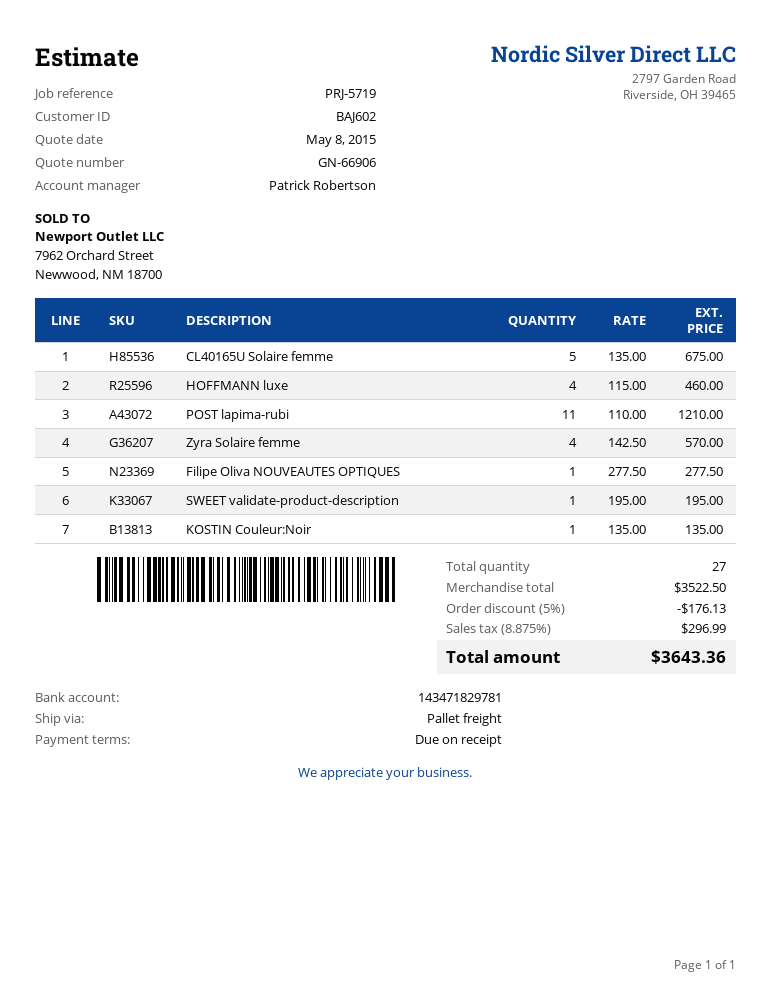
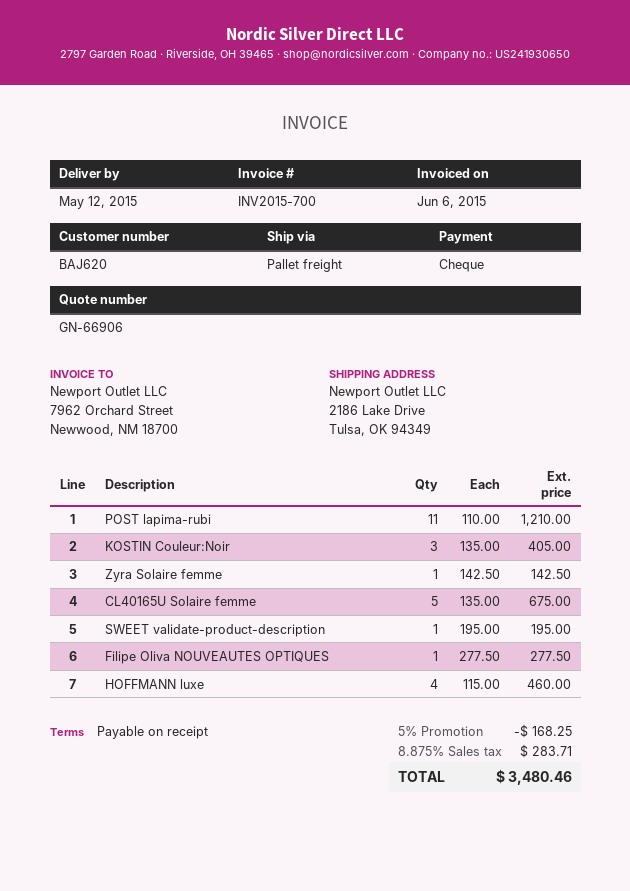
customer number: BAJ602 -> BAJ620
Zyra Solaire femme: 4 x 142.50 = 570.00 -> 1 x 142.50 = 142.50
KOSTIN Couleur:Noir: 1 x 135.00 = 135.00 -> 3 x 135.00 = 405.00
discount: 5% = 176.13 -> 5% = 168.25
tax: 8.875% = 296.99 -> 8.875% = 283.71
total: 3643.36 -> 3480.46

